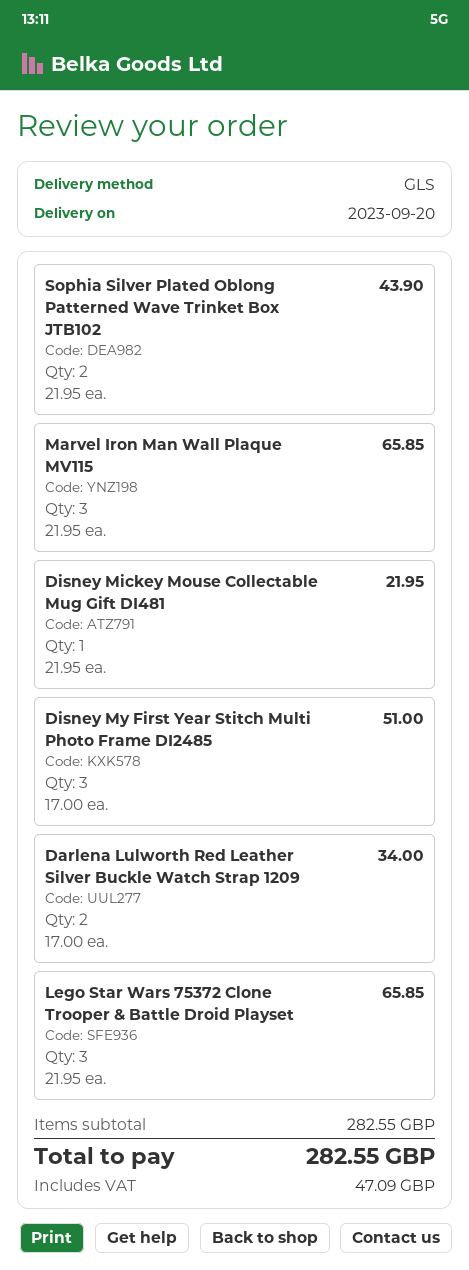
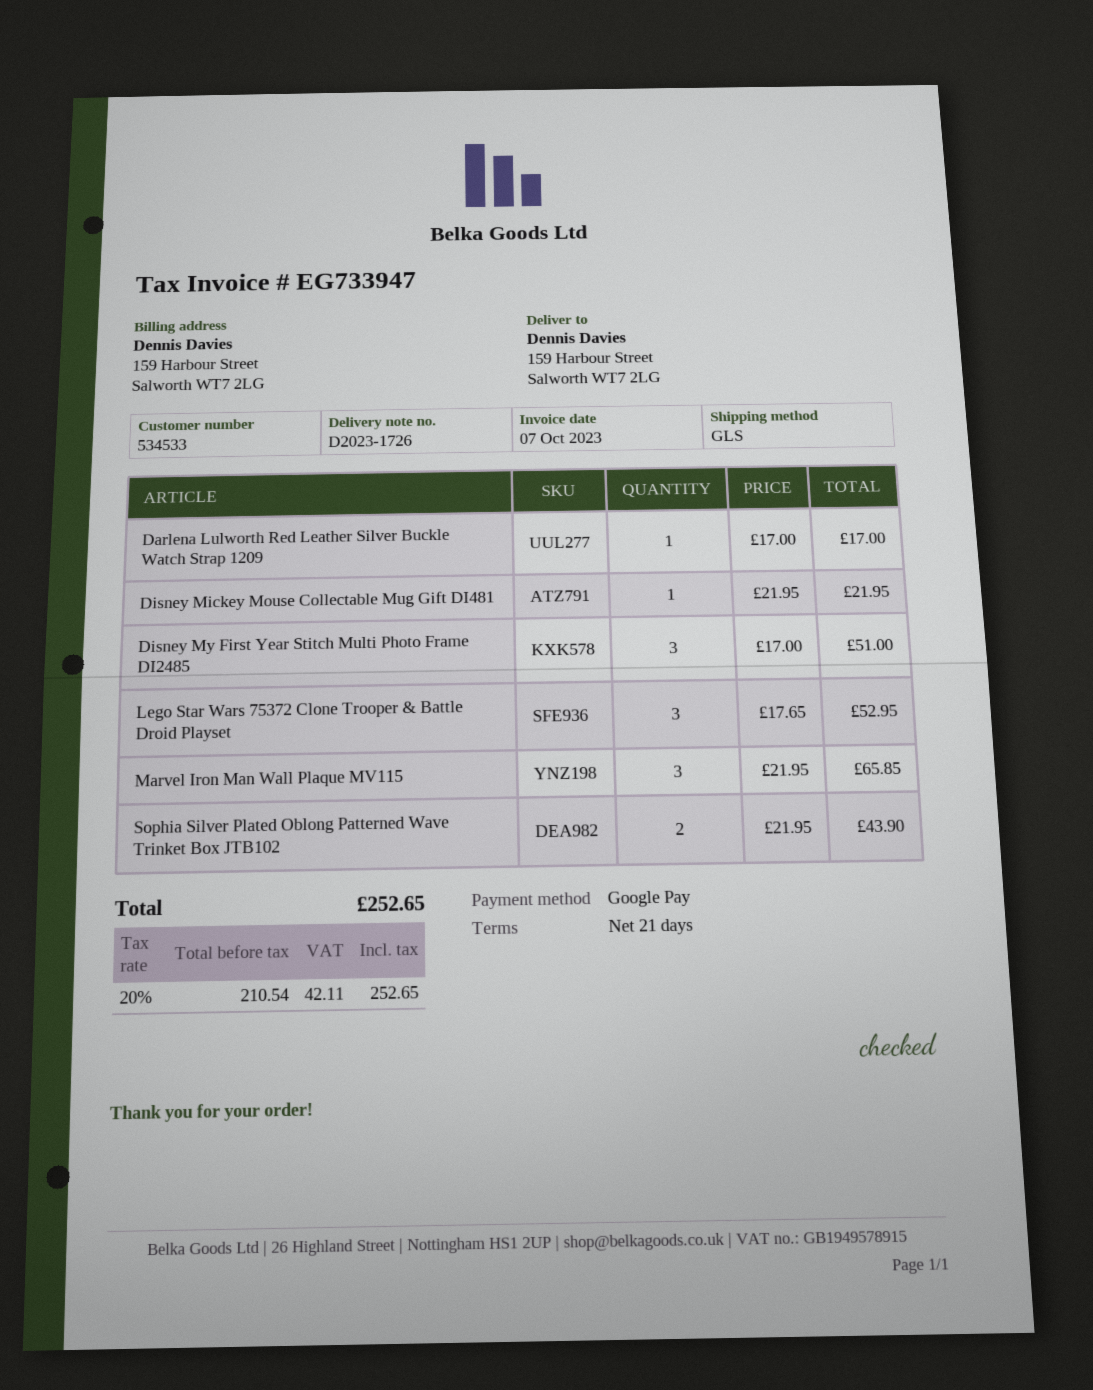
Darlena Lulworth Red Leather Silver Buckle Watch Strap 1209: 2 x 17.00 = 34.00 -> 1 x 17.00 = 17.00
Lego Star Wars 75372 Clone Trooper & Battle Droid Playset: 3 x 21.95 = 65.85 -> 3 x 17.65 = 52.95
tax: 47.09 -> 42.11
total: 282.55 -> 252.65

